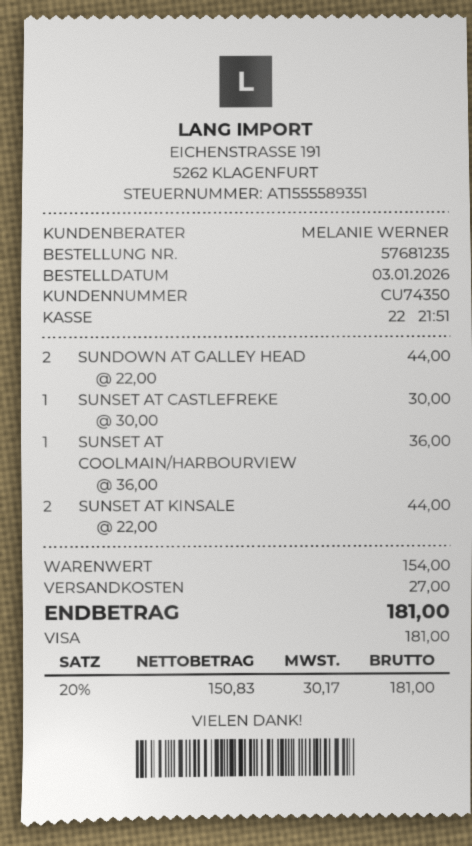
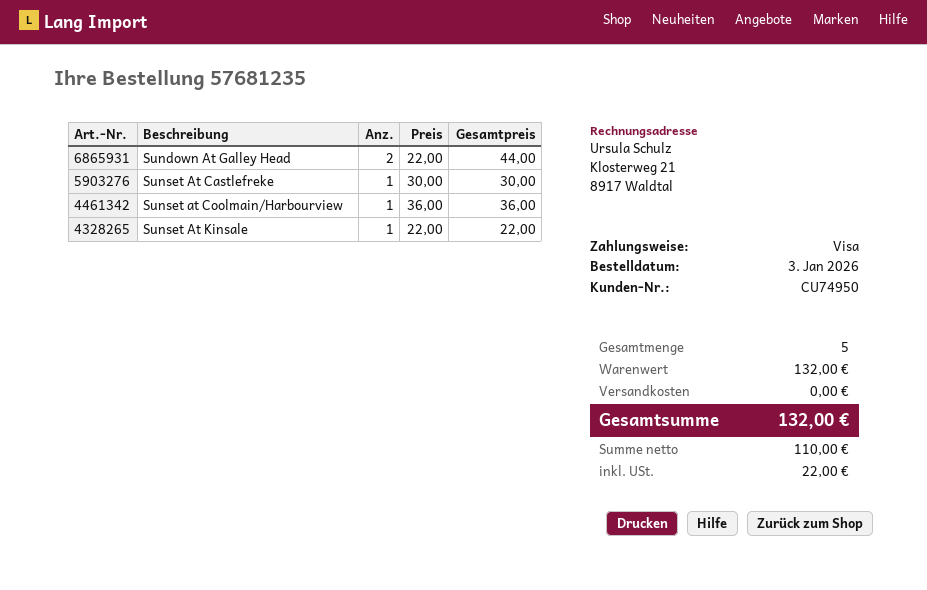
customer number: CU74350 -> CU74950
SUNSET AT KINSALE: 2 x 22.00 = 44.00 -> 1 x 22.00 = 22.00
subtotal: 154.00 -> 132.00
shipping: 27.00 -> 0.00
net: 150.83 -> 110.00
tax: 30.17 -> 22.00
total: 181.00 -> 132.00

